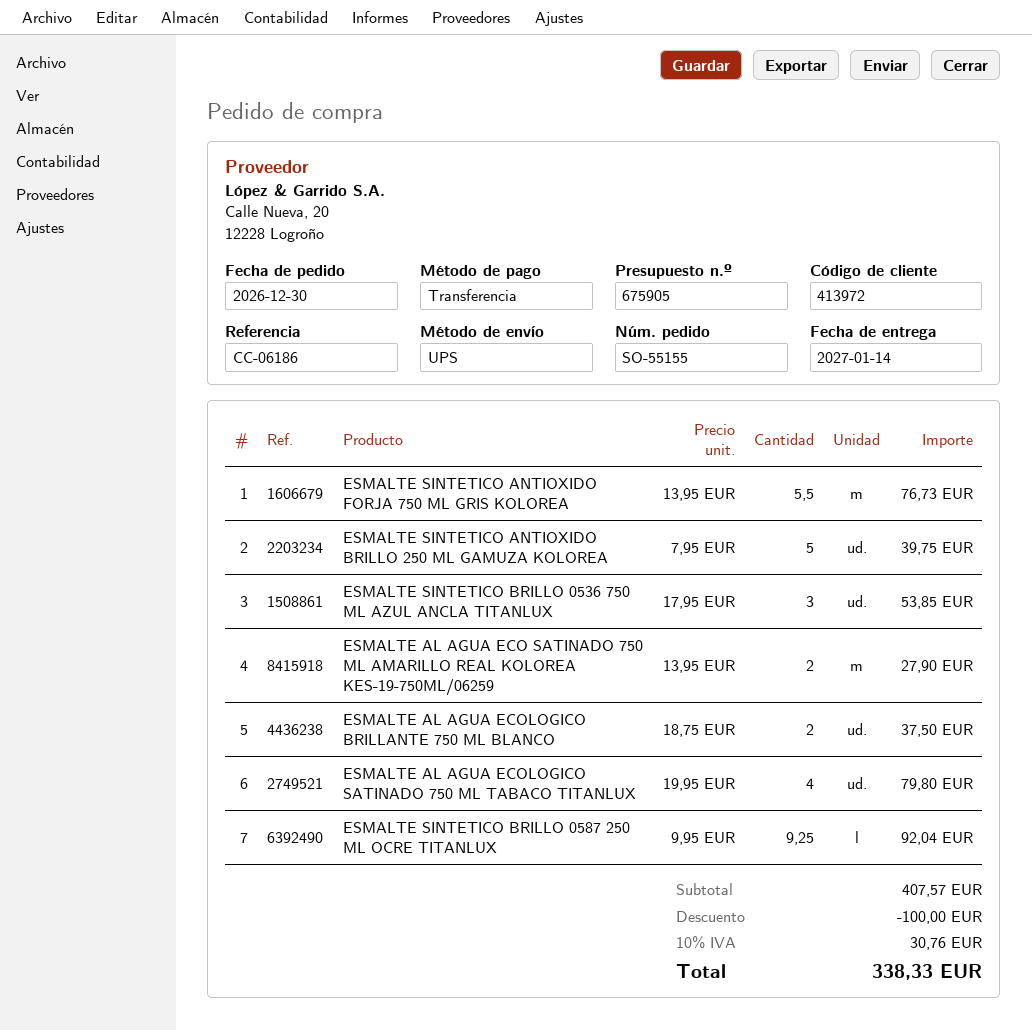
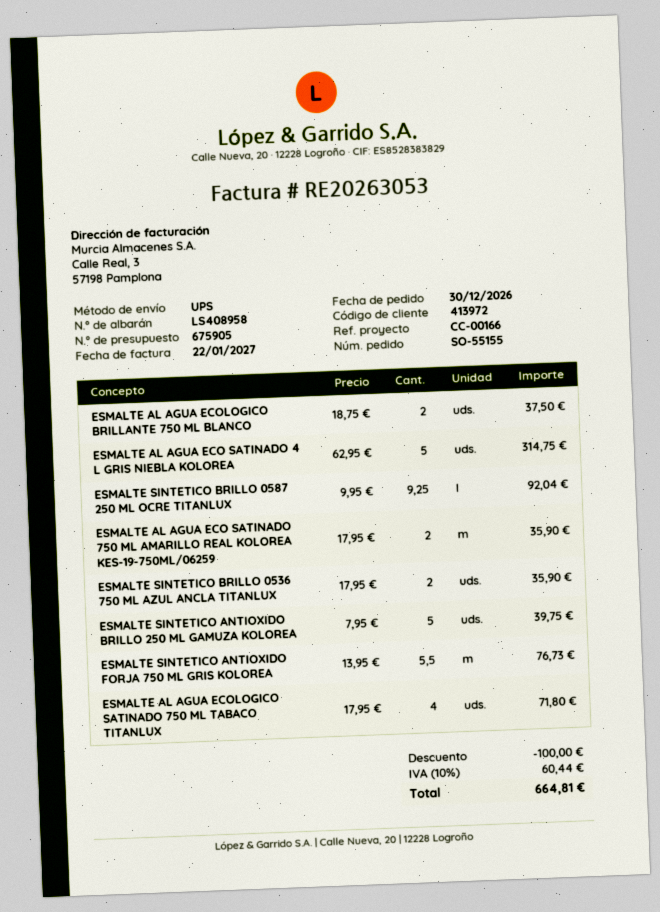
reference: CC-06186 -> CC-00166
ESMALTE SINTETICO BRILLO 0536 750 ML AZUL ANCLA TITANLUX: 3 x 17.95 = 53.85 -> 2 x 17.95 = 35.90
ESMALTE AL AGUA ECO SATINADO 750 ML AMARILLO REAL KOLOREA KES-19-750ML/06259: 2 x 13.95 = 27.90 -> 2 x 17.95 = 35.90
ESMALTE AL AGUA ECOLOGICO SATINADO 750 ML TABACO TITANLUX: 4 x 19.95 = 79.80 -> 4 x 17.95 = 71.80
ESMALTE AL AGUA ECO SATINADO 4 L GRIS NIEBLA KOLOREA: none -> 5 x 62.95 = 314.75
tax: 10% = 30.76 -> 10% = 60.44
total: 338.33 -> 664.81

